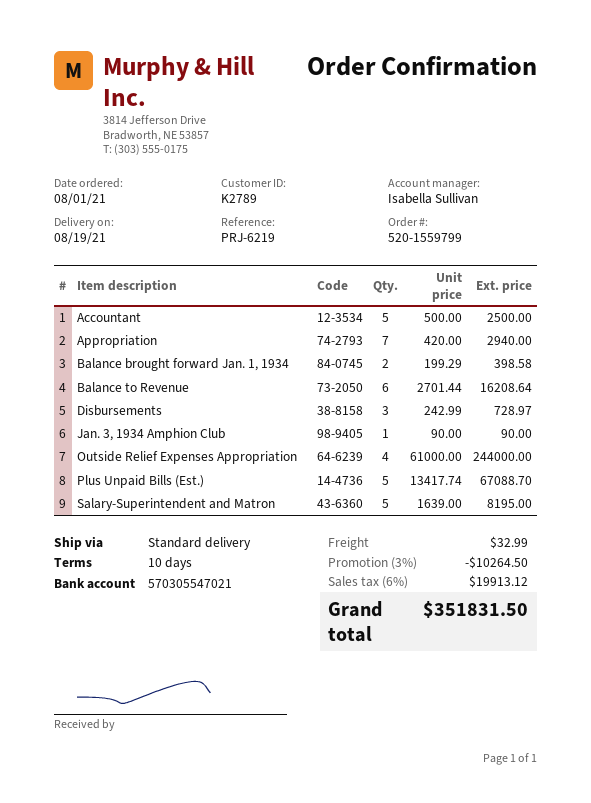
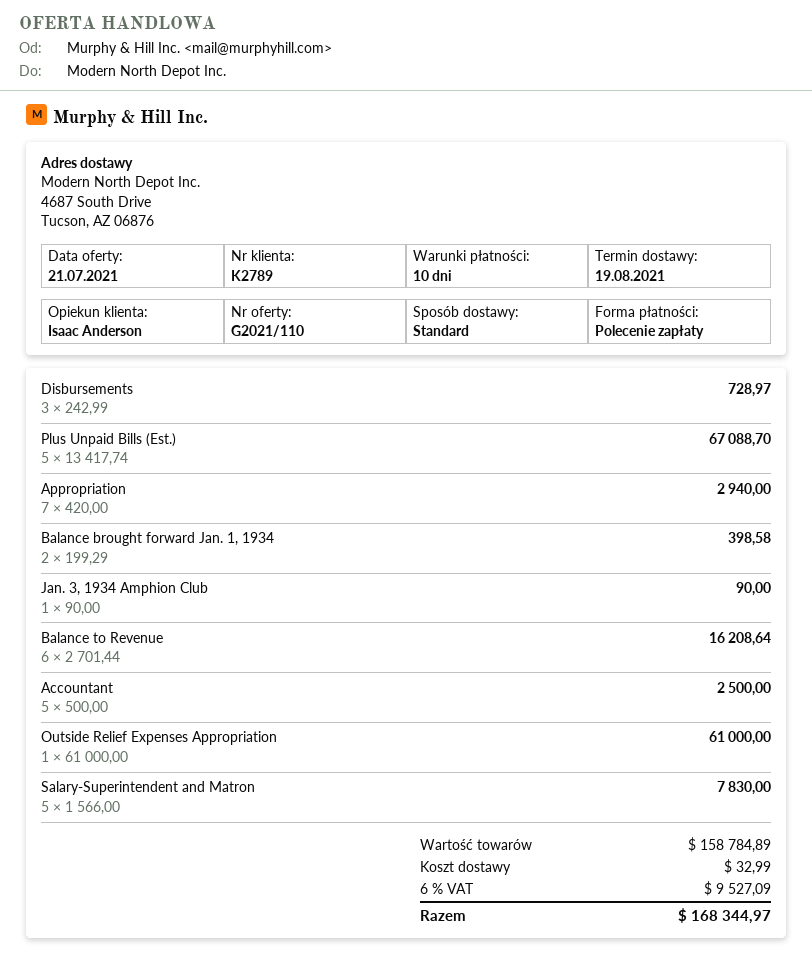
sales rep: Isabella Sullivan -> Isaac Anderson
Outside Relief Expenses Appropriation: 4 x 61000.00 = 244000.00 -> 1 x 61000.00 = 61000.00
Salary-Superintendent and Matron: 5 x 1639.00 = 8195.00 -> 5 x 1566.00 = 7830.00
discount: 3% = 10264.50 -> none
tax: 6% = 19913.12 -> 6% = 9527.09
total: 351831.50 -> 168344.97

